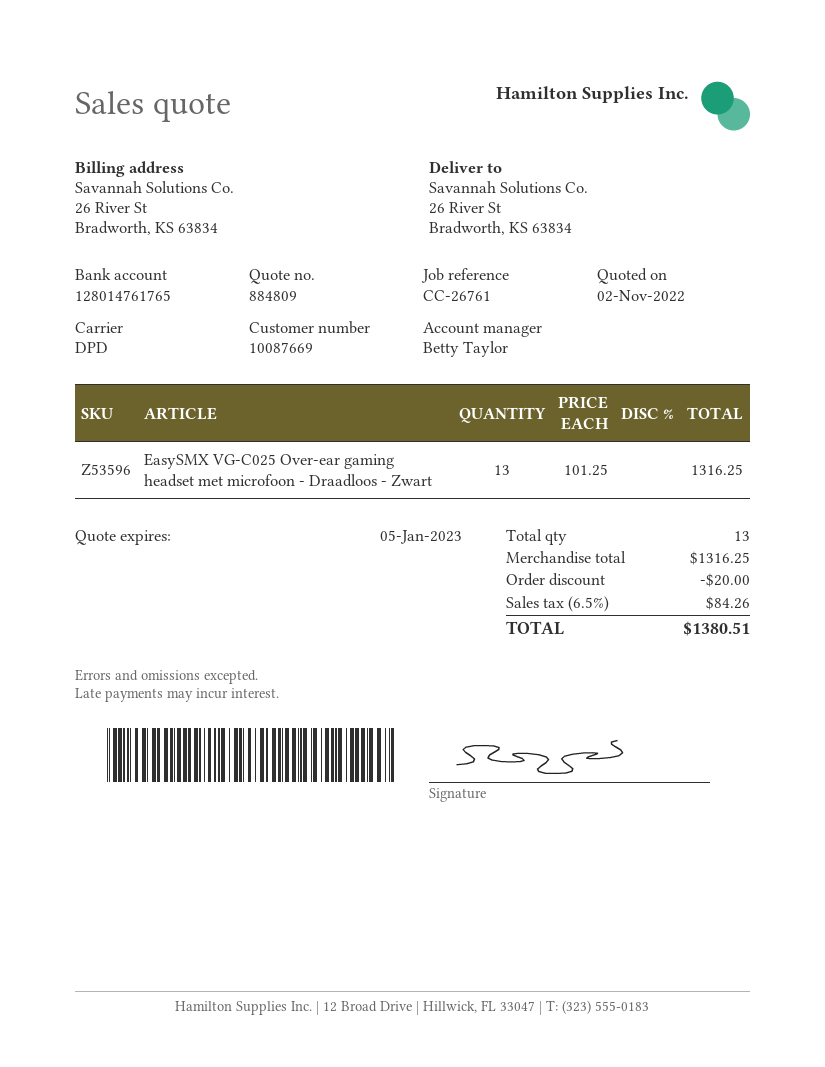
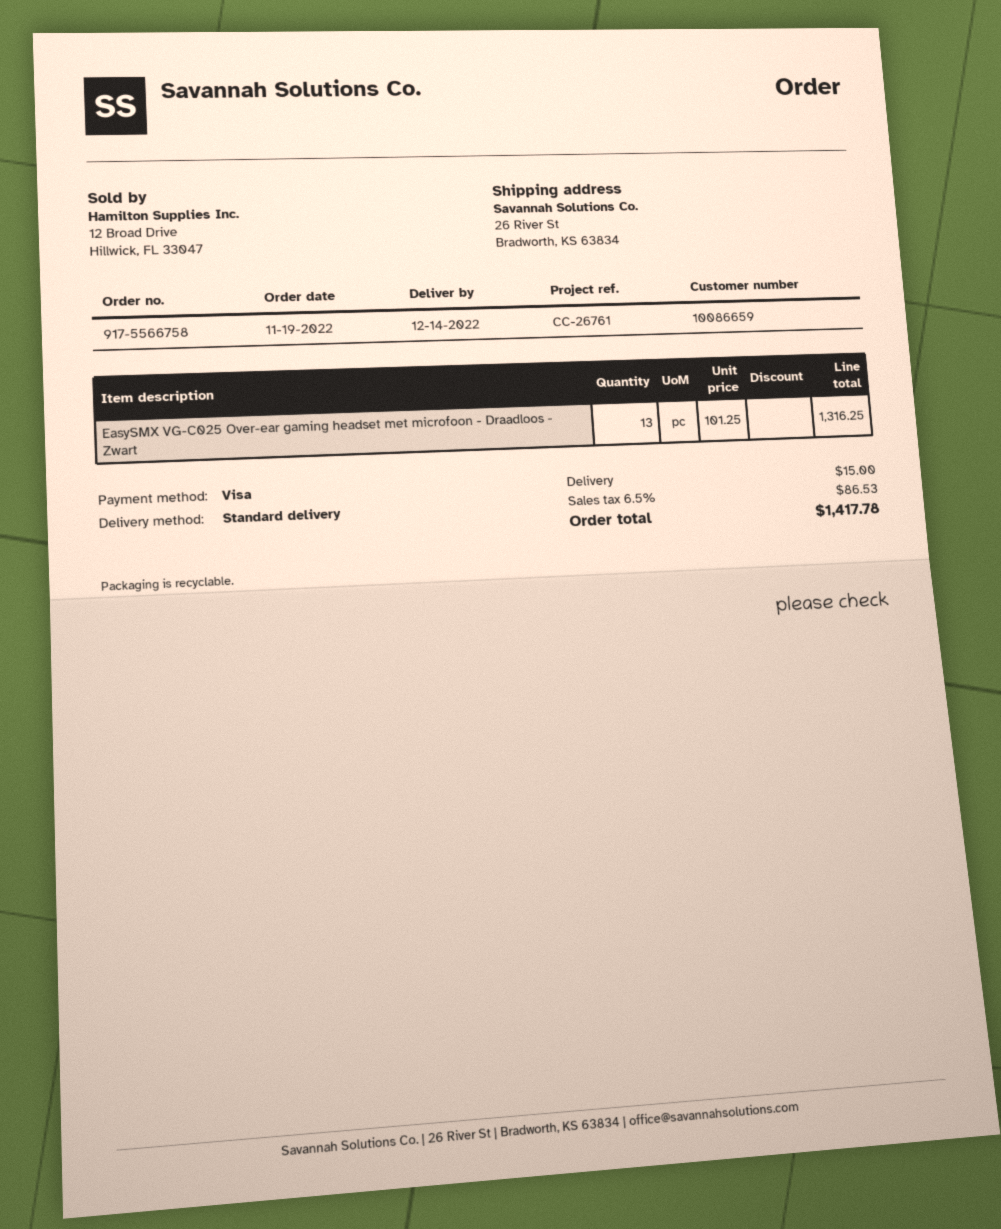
customer number: 10087669 -> 10086659
shipping method: DPD -> standard
discount: 20.00 -> none
shipping: none -> 15.00
tax: 6.5% = 84.26 -> 6.5% = 86.53
total: 1380.51 -> 1417.78

